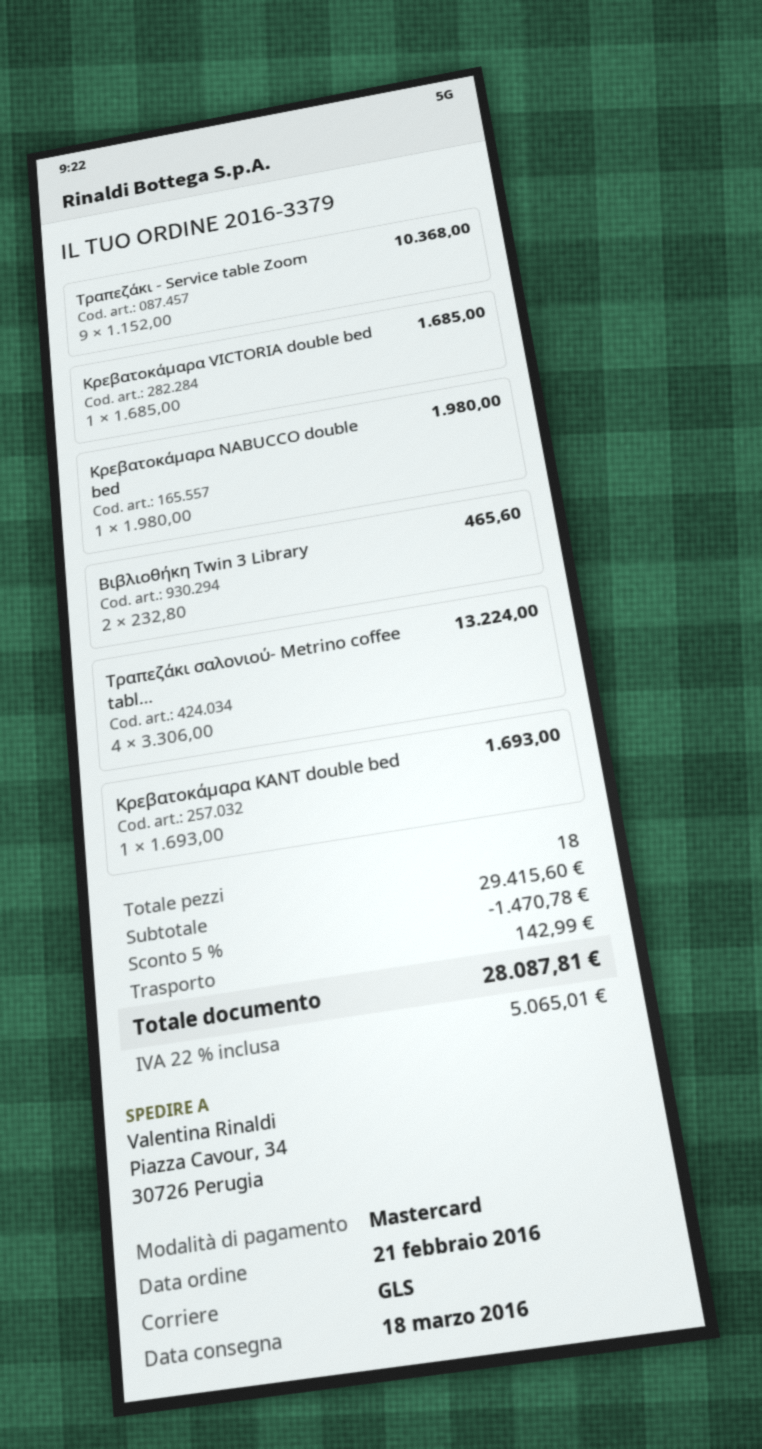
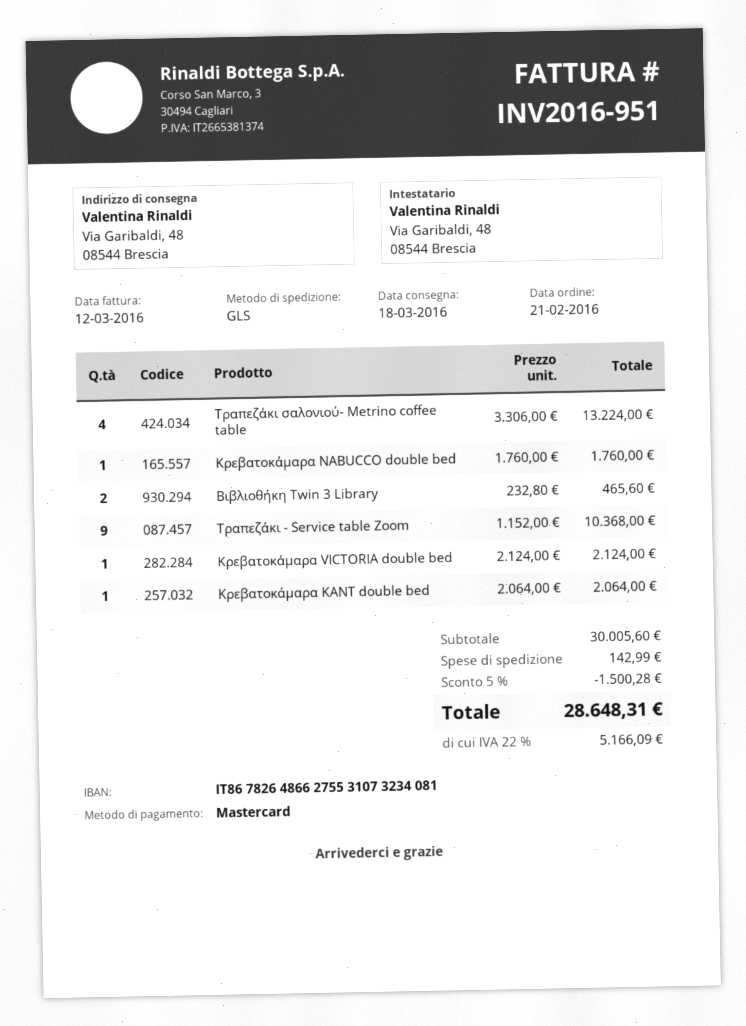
ship to: Piazza Cavour, 34, 30726 Perugia -> Via Garibaldi, 48, 08544 Brescia
Κρεβατοκάμαρα VICTORIA double bed: 1 x 1685.00 = 1685.00 -> 1 x 2124.00 = 2124.00
Κρεβατοκάμαρα NABUCCO double bed: 1 x 1980.00 = 1980.00 -> 1 x 1760.00 = 1760.00
Κρεβατοκάμαρα KANT double bed: 1 x 1693.00 = 1693.00 -> 1 x 2064.00 = 2064.00
subtotal: 29415.60 -> 30005.60
discount: 5% = 1470.78 -> 5% = 1500.28
tax: 22% = 5065.01 -> 22% = 5166.09
total: 28087.81 -> 28648.31

